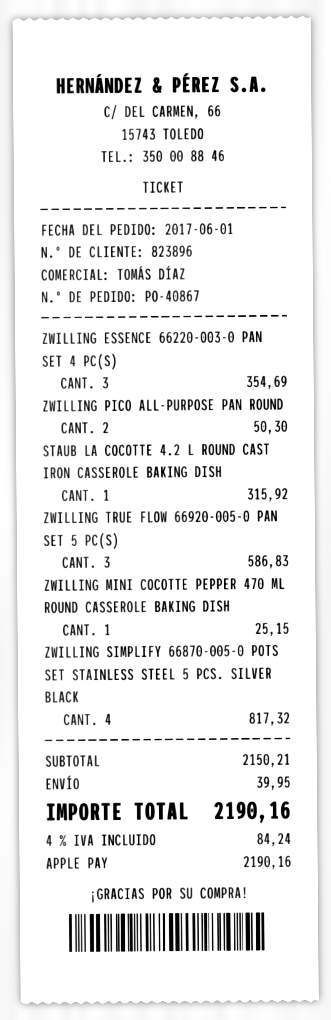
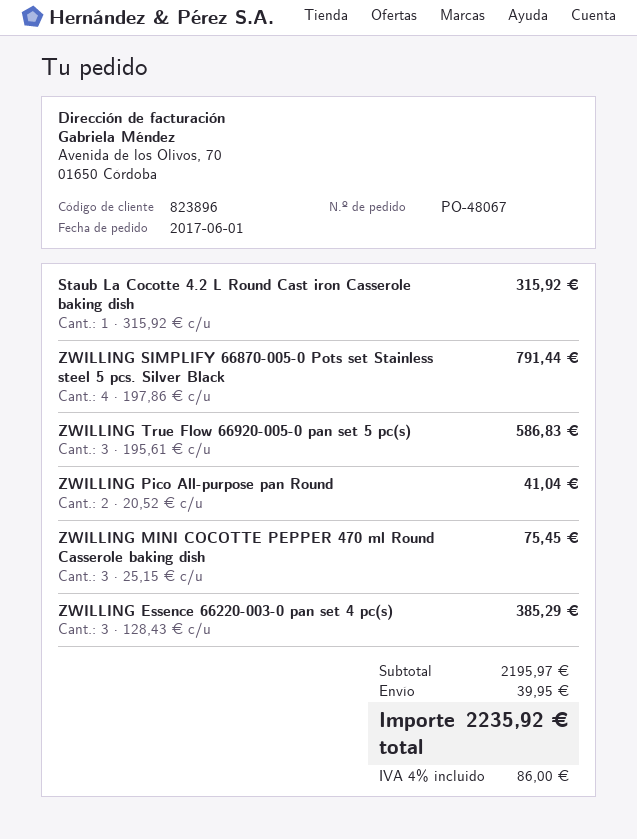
order number: PO-40867 -> PO-48067
ZWILLING ESSENCE 66220-003-0 PAN SET 4 PC(S): 3 for 354.69 -> 3 for 385.29
ZWILLING PICO ALL-PURPOSE PAN ROUND: 2 for 50.30 -> 2 for 41.04
ZWILLING MINI COCOTTE PEPPER 470 ML ROUND CASSEROLE BAKING DISH: 1 for 25.15 -> 3 for 75.45
ZWILLING SIMPLIFY 66870-005-0 POTS SET STAINLESS STEEL 5 PCS. SILVER BLACK: 4 for 817.32 -> 4 for 791.44
subtotal: 2150.21 -> 2195.97
tax: 4% = 84.24 -> 4% = 86.00
total: 2190.16 -> 2235.92

